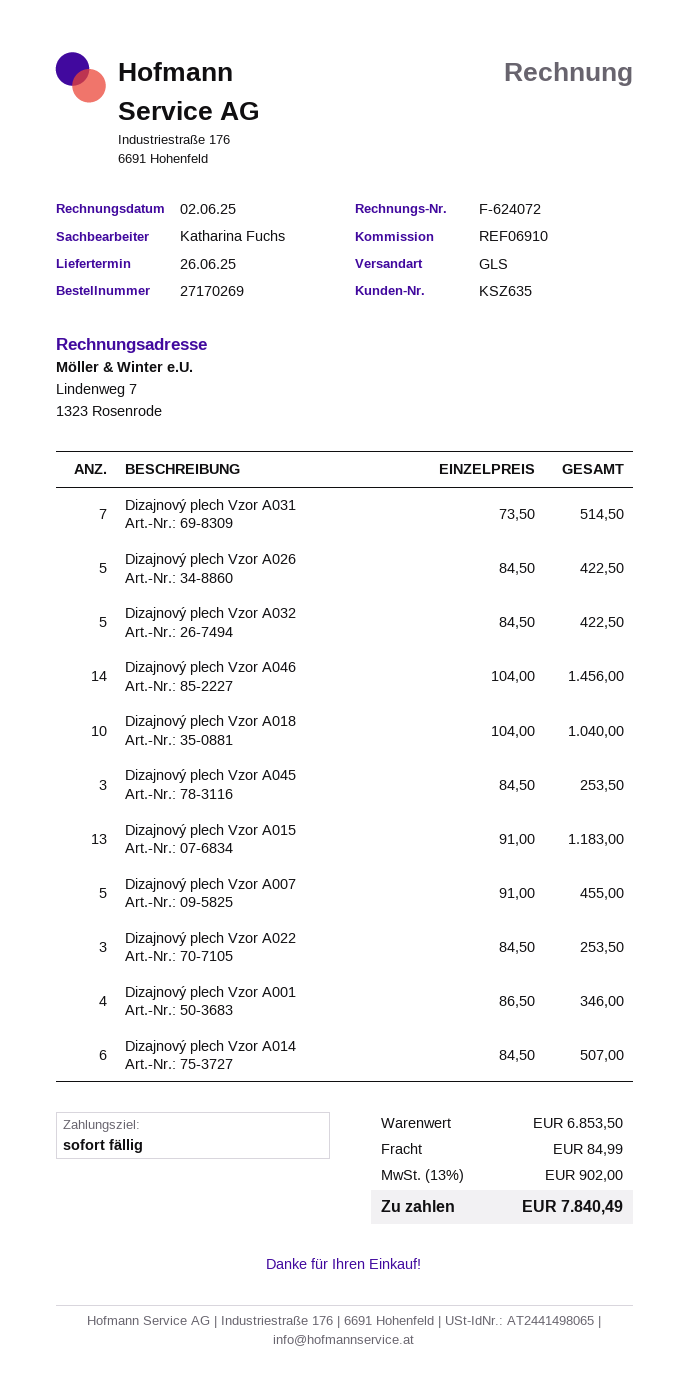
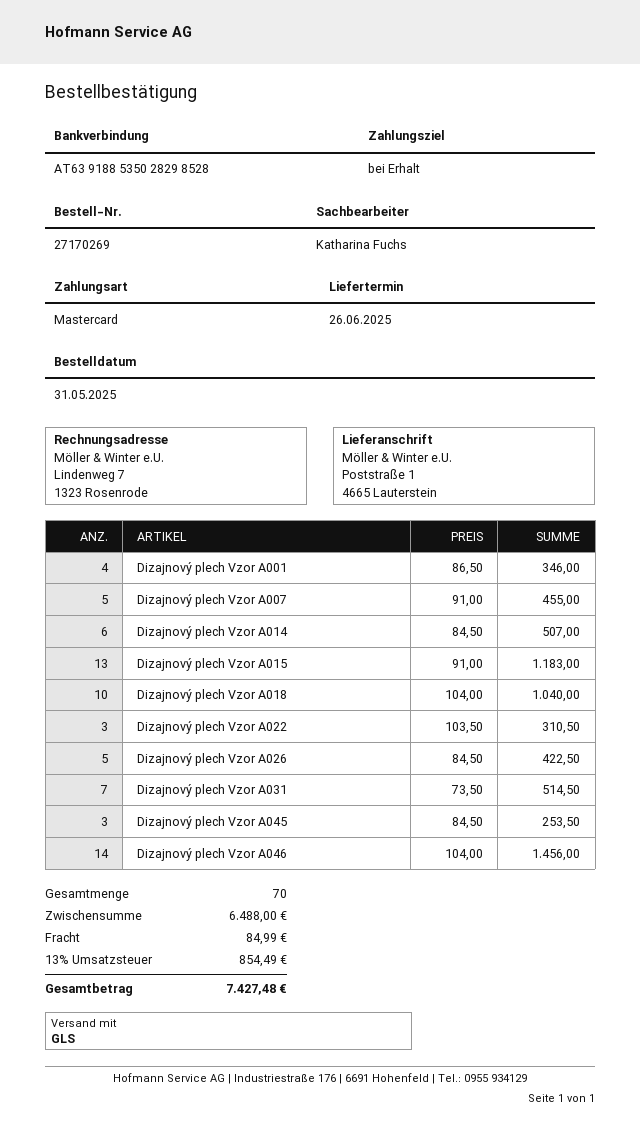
Dizajnový plech Vzor A032: 5 x 84.50 = 422.50 -> none
Dizajnový plech Vzor A022: 3 x 84.50 = 253.50 -> 3 x 103.50 = 310.50
subtotal: 6853.50 -> 6488.00
tax: 13% = 902.00 -> 13% = 854.49
total: 7840.49 -> 7427.48

